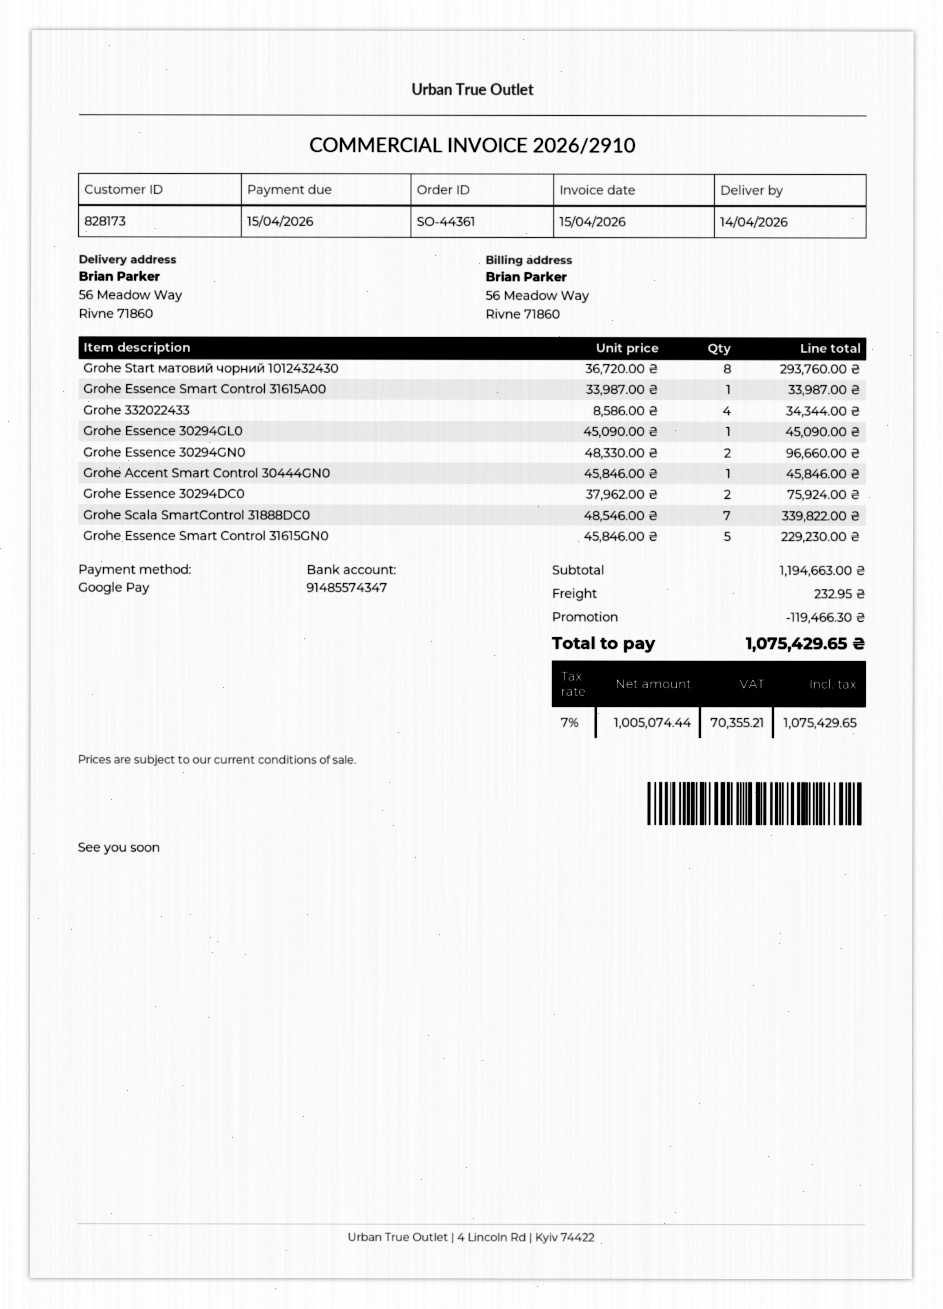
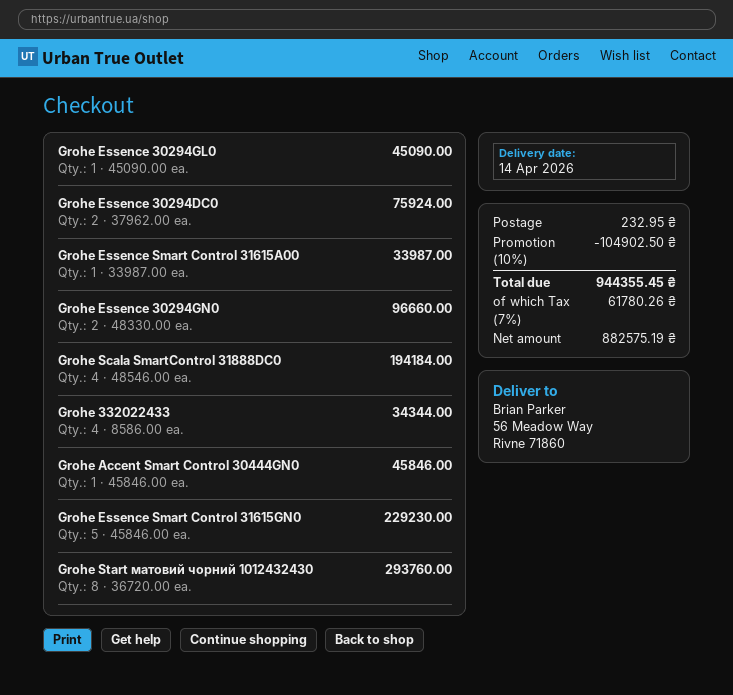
Grohe Scala SmartControl 31888DC0: 7 x 48546.00 = 339822.00 -> 4 x 48546.00 = 194184.00
discount: 119466.30 -> 104902.50
net: 1005074.44 -> 882575.19
tax: 7% = 70355.21 -> 7% = 61780.26
total: 1075429.65 -> 944355.45

